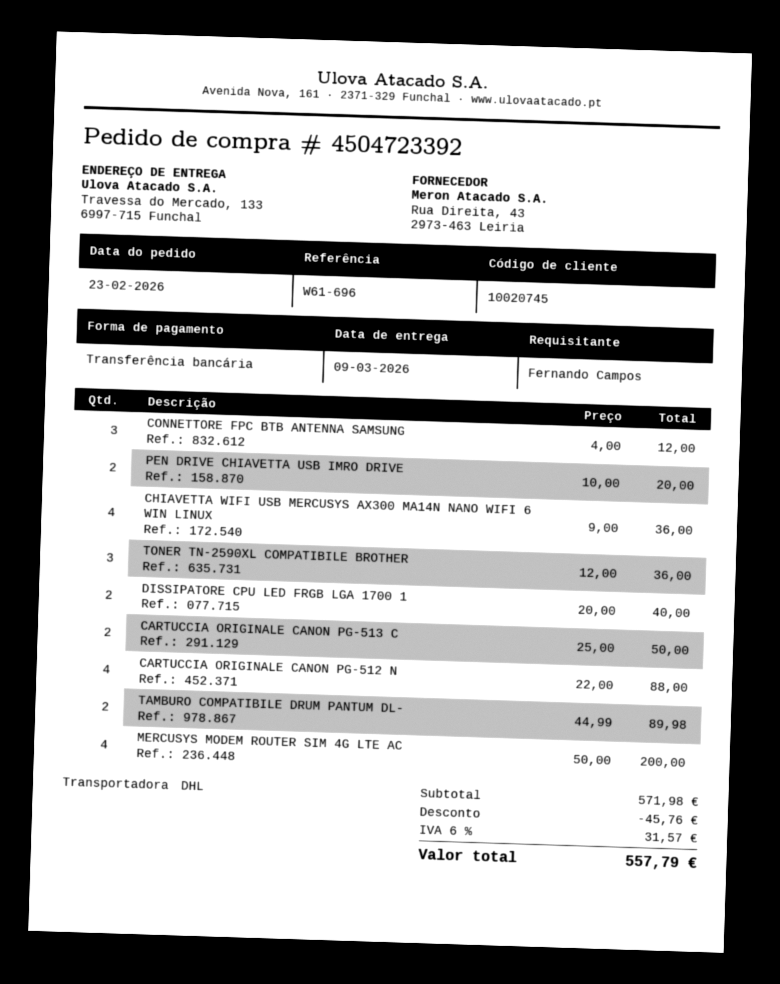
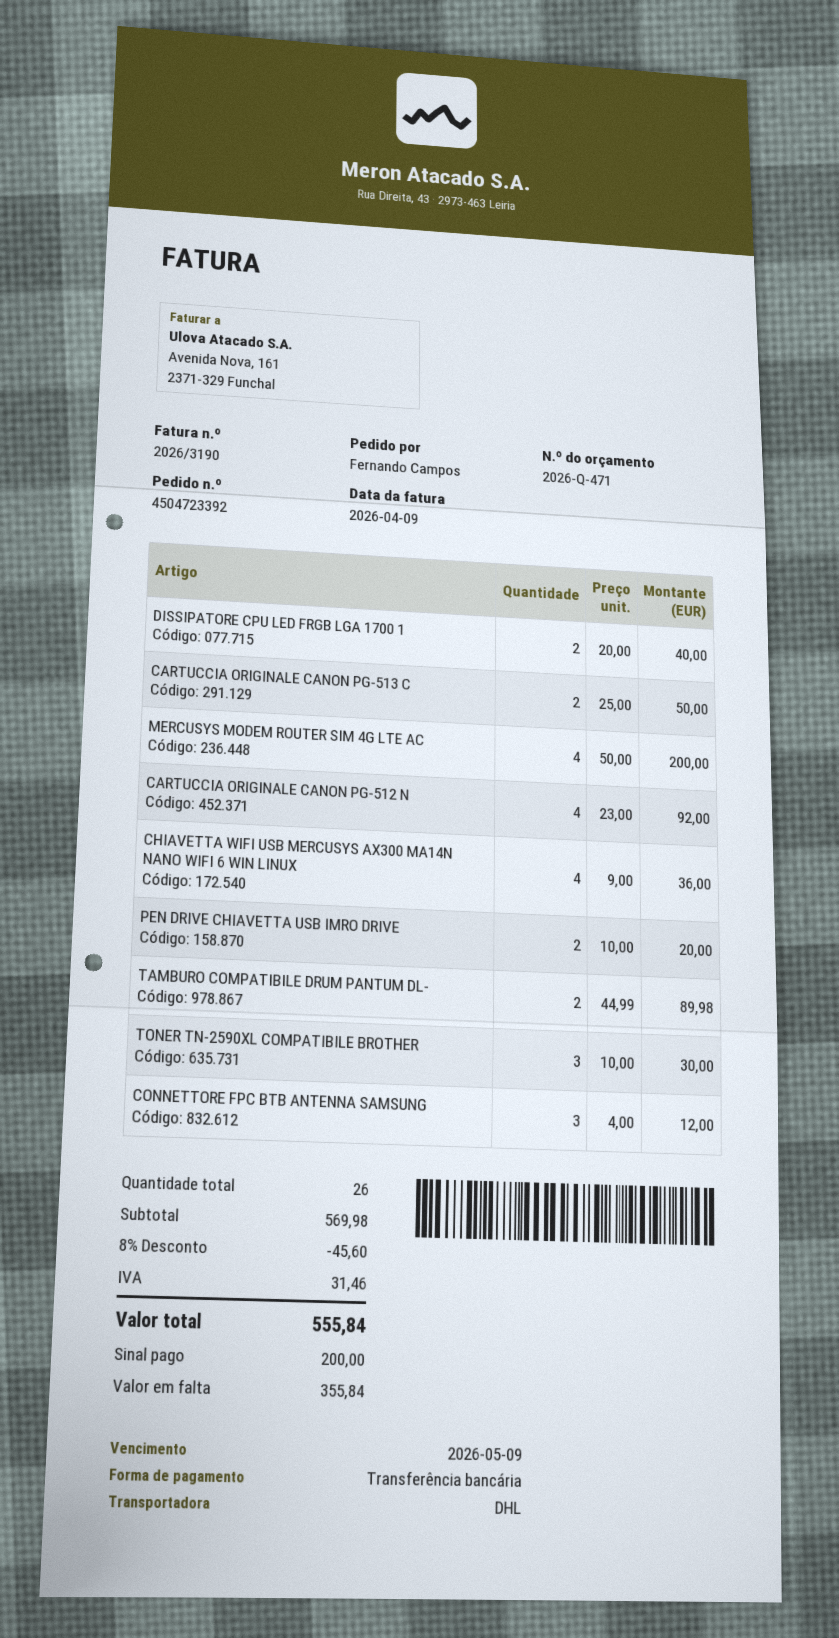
TONER TN-2590XL COMPATIBILE BROTHER: 3 x 12.00 = 36.00 -> 3 x 10.00 = 30.00
CARTUCCIA ORIGINALE CANON PG-512 N: 4 x 22.00 = 88.00 -> 4 x 23.00 = 92.00
subtotal: 571.98 -> 569.98
discount: 45.76 -> 45.60
tax: 31.57 -> 31.46
total: 557.79 -> 555.84

